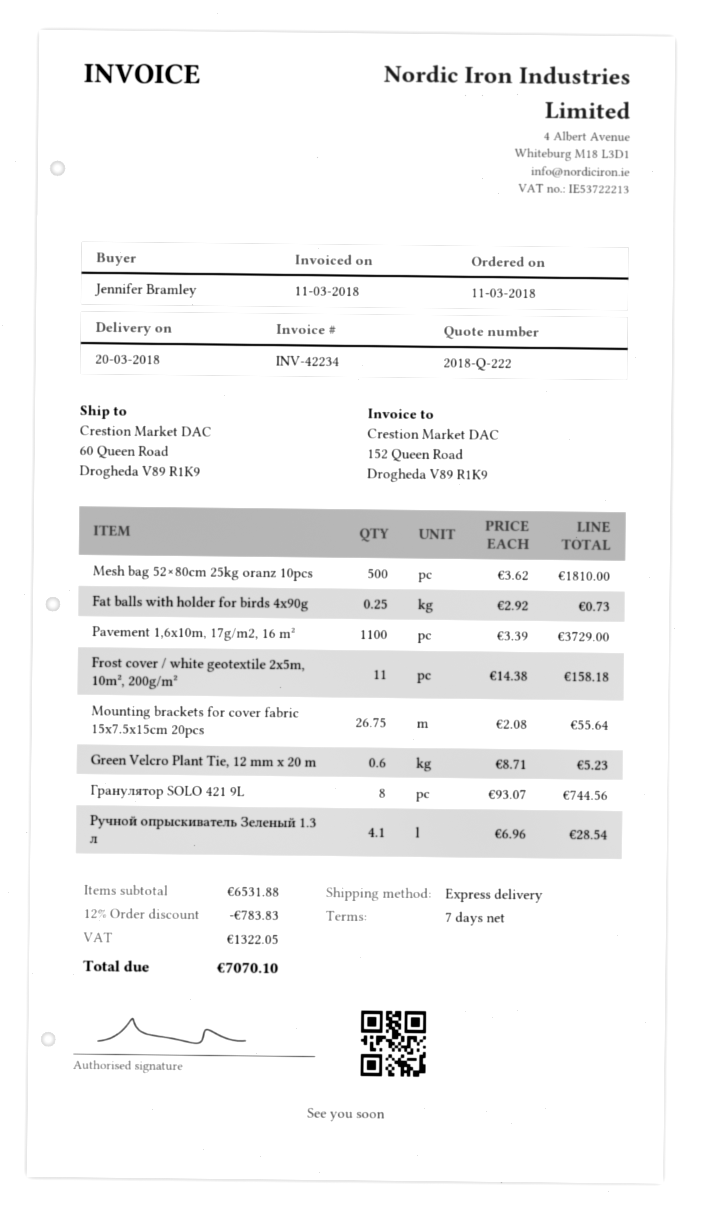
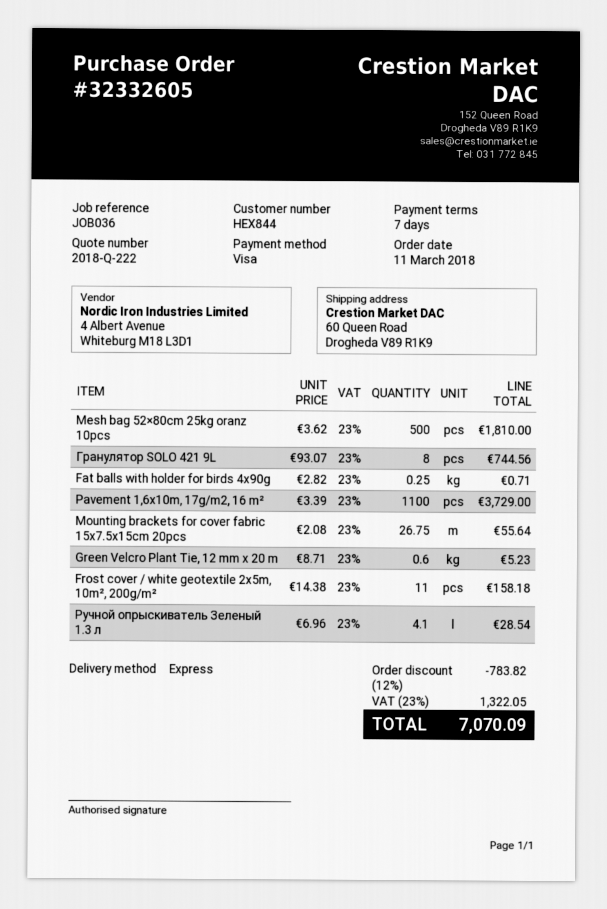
Fat balls with holder for birds 4x90g: 0.25 x 2.92 = 0.73 -> 0.25 x 2.82 = 0.71
discount: 12% = 783.83 -> 12% = 783.82
total: 7070.10 -> 7070.09

